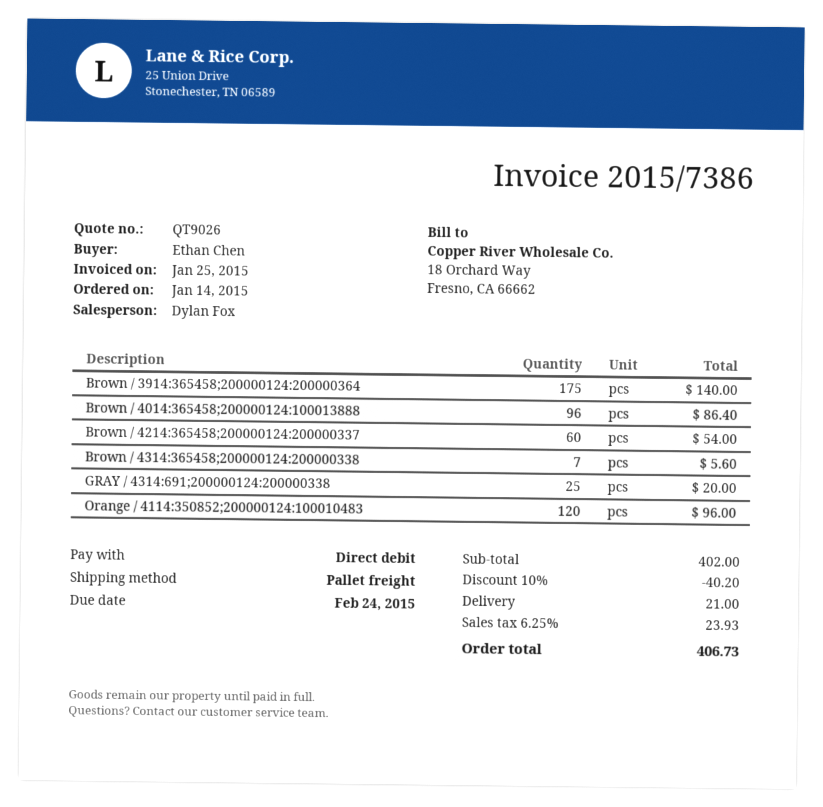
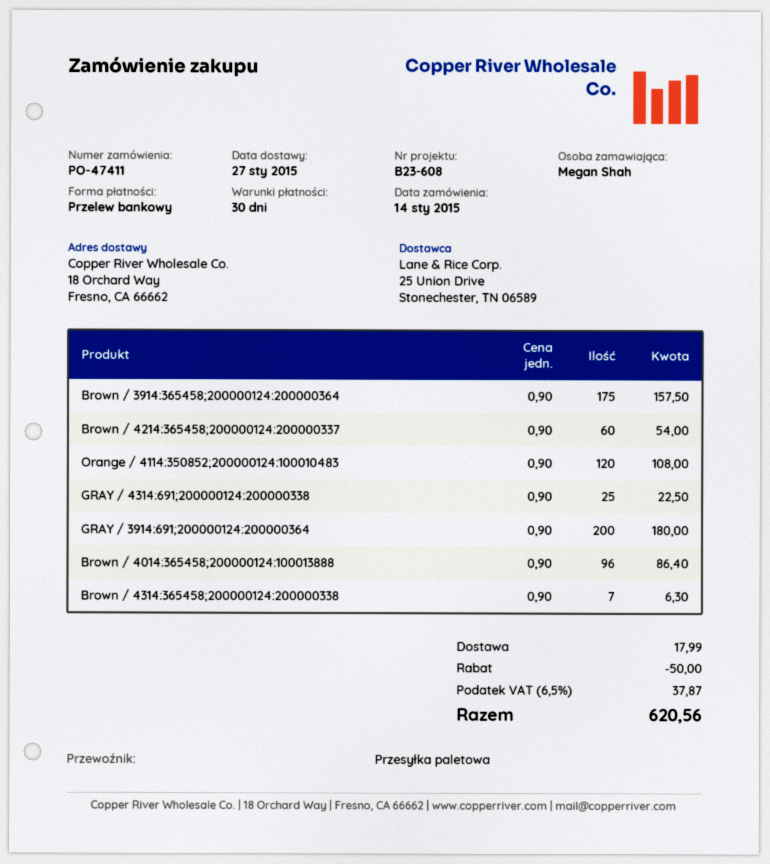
ordered by: Ethan Chen -> Megan Shah
payment method: direct debit -> bank transfer
Brown / 3914:365458;200000124:200000364: 175 for 140.00 -> 175 for 157.50
Brown / 4314:365458;200000124:200000338: 7 for 5.60 -> 7 for 6.30
GRAY / 4314:691;200000124:200000338: 25 for 20.00 -> 25 for 22.50
Orange / 4114:350852;200000124:100010483: 120 for 96.00 -> 120 for 108.00
GRAY / 3914:691;200000124:200000364: none -> 200 for 180.00
discount: 40.20 -> 50.00
shipping: 21.00 -> 17.99
tax: 6.25% = 23.93 -> 6.5% = 37.87
total: 406.73 -> 620.56

